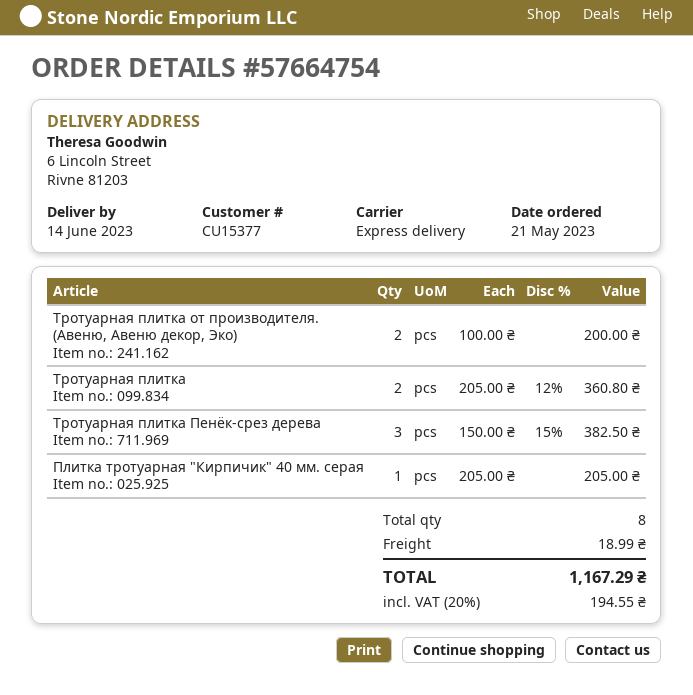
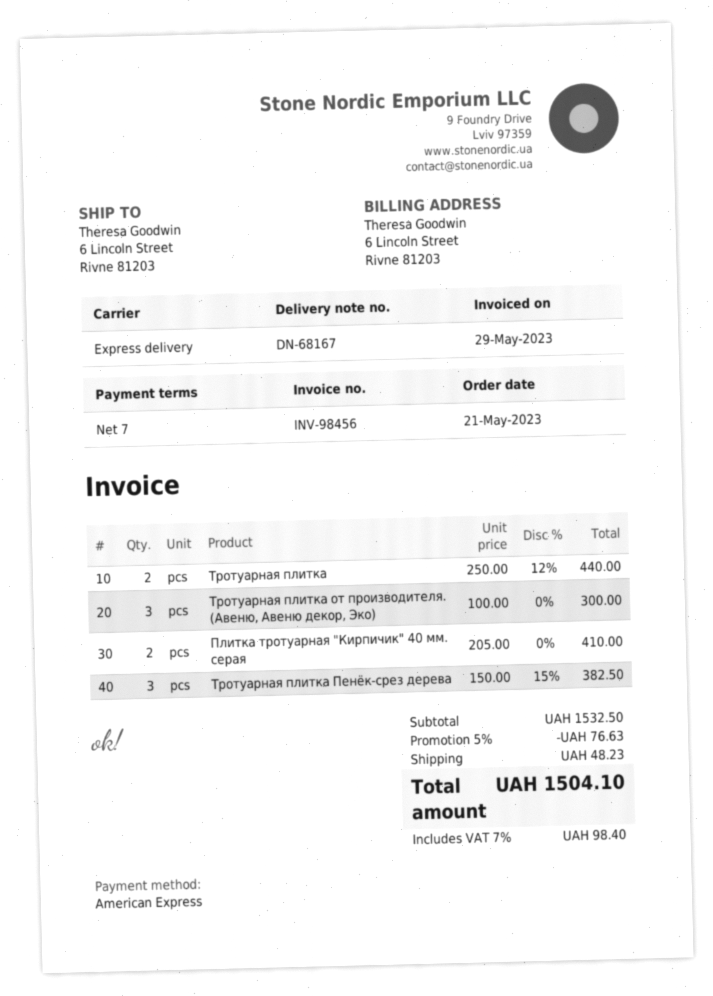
Тротуарная плитка от производителя. (Авеню, Авеню декор, Эко): 2 x 100.00 = 200.00 -> 3 x 100.00 = 300.00
Тротуарная плитка: 2 x 205.00 - 12% = 360.80 -> 2 x 250.00 - 12% = 440.00
Плитка тротуарная "Кирпичик" 40 мм. серая: 1 x 205.00 = 205.00 -> 2 x 205.00 = 410.00
discount: none -> 5% = 76.63
shipping: 18.99 -> 48.23
tax: 20% = 194.55 -> 7% = 98.40
total: 1167.29 -> 1504.10

